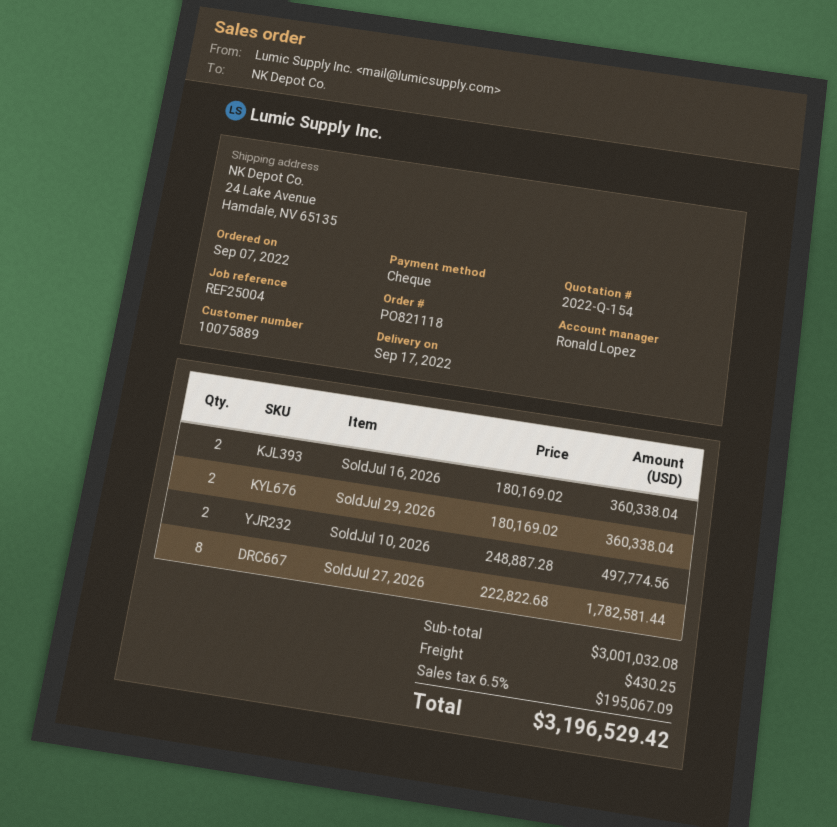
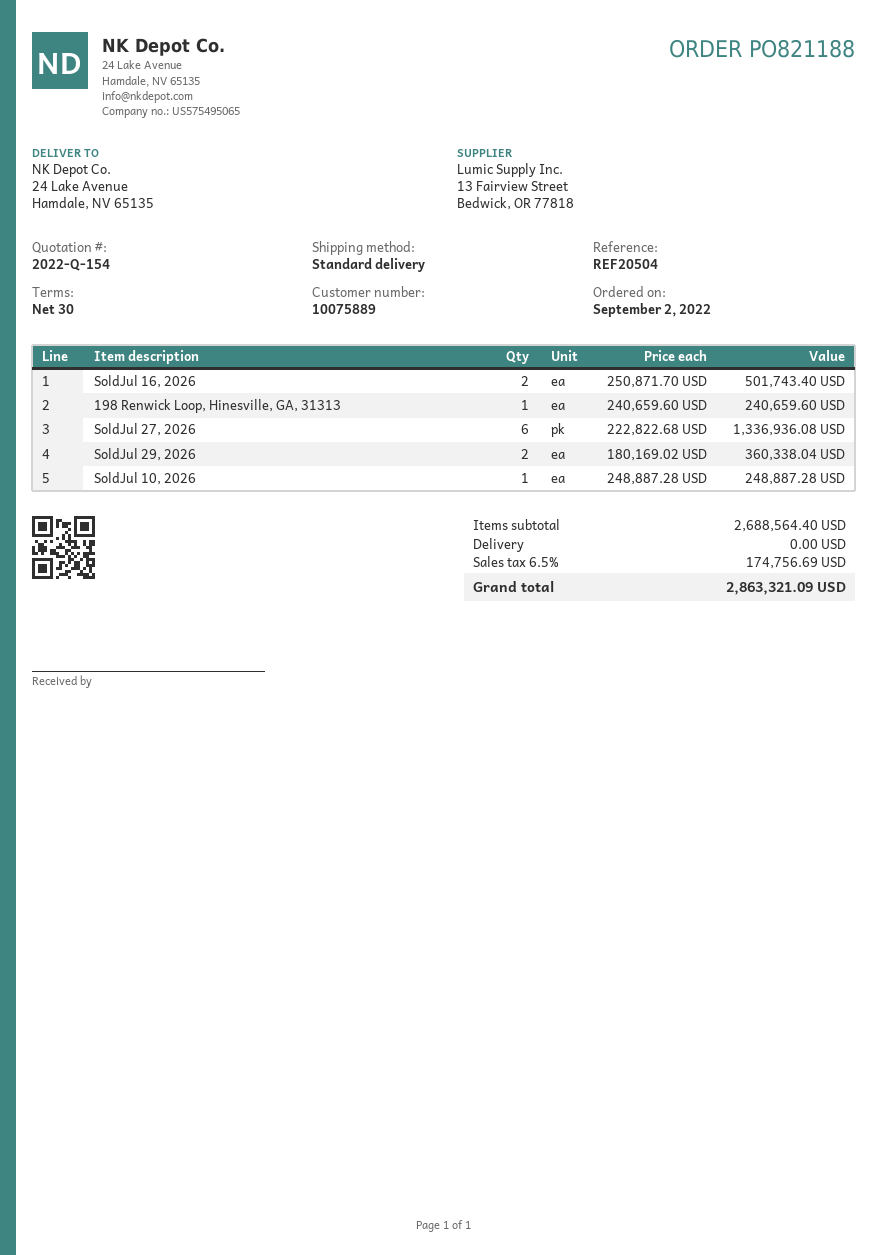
order number: PO821118 -> PO821188
order date: 2022-09-07 -> 2022-09-02
reference: REF25004 -> REF20504
SoldJul 16, 2026: 2 x 180169.02 = 360338.04 -> 2 x 250871.70 = 501743.40
SoldJul 10, 2026: 2 x 248887.28 = 497774.56 -> 1 x 248887.28 = 248887.28
SoldJul 27, 2026: 8 x 222822.68 = 1782581.44 -> 6 x 222822.68 = 1336936.08
198 Renwick Loop, Hinesville, GA, 31313: none -> 1 x 240659.60 = 240659.60
subtotal: 3001032.08 -> 2688564.40
shipping: 430.25 -> 0.00
tax: 6.5% = 195067.09 -> 6.5% = 174756.69
total: 3196529.42 -> 2863321.09

